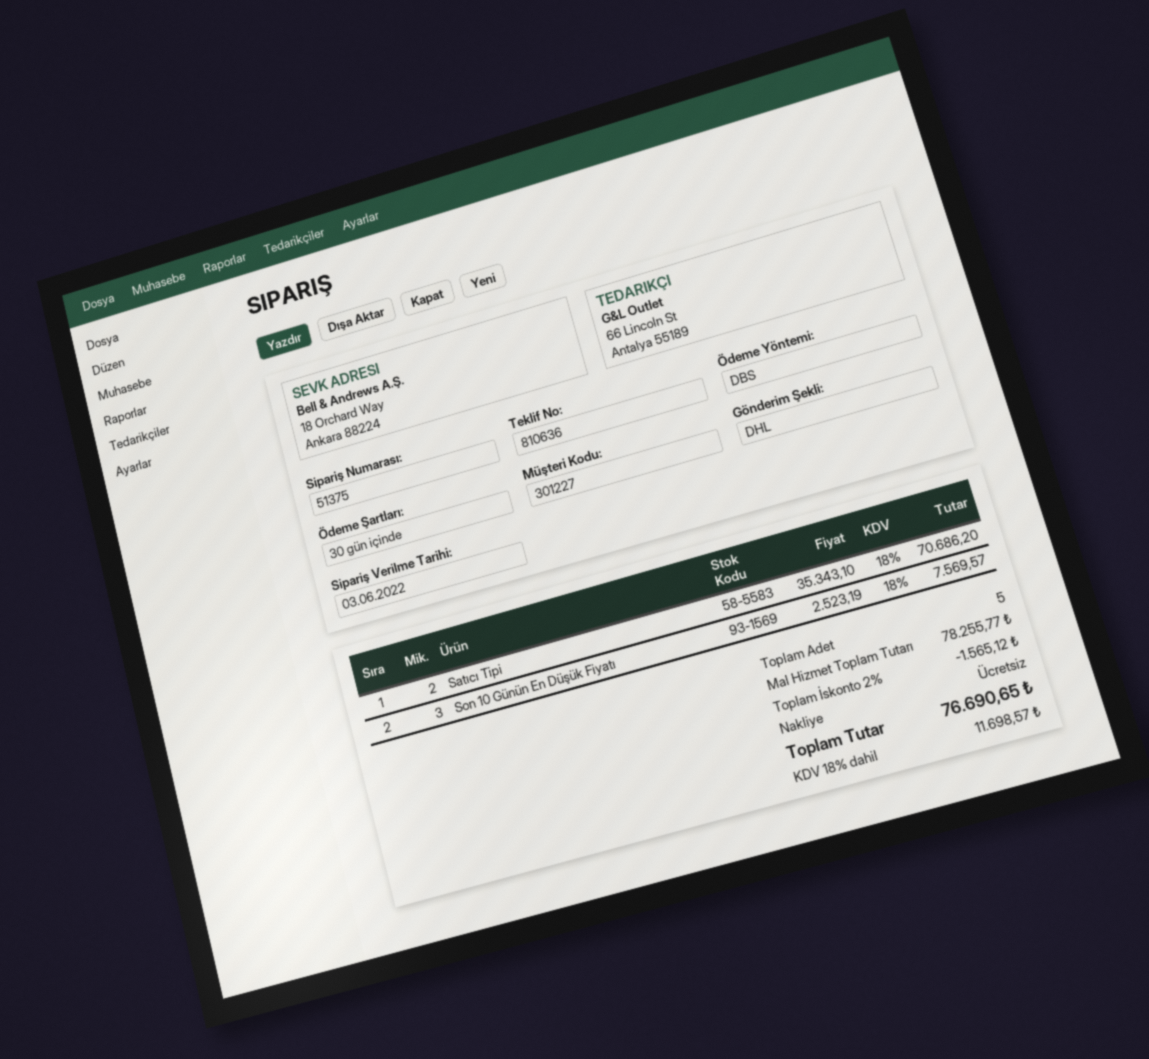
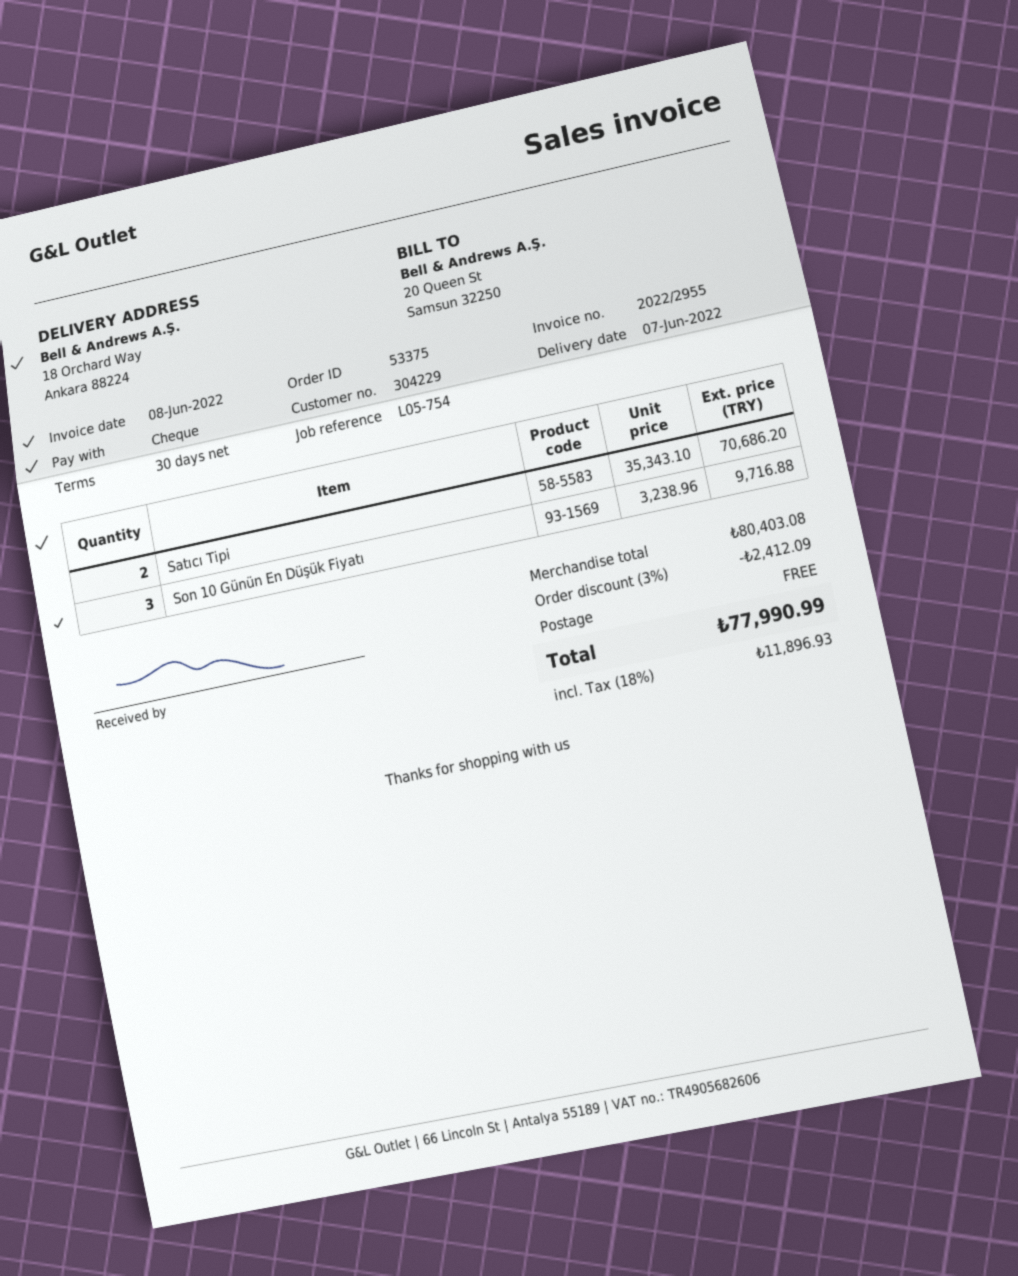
order number: 51375 -> 53375
customer number: 301227 -> 304229
payment method: direct debit -> cheque
Son 10 Günün En Düşük Fiyatı: 3 x 2523.19 = 7569.57 -> 3 x 3238.96 = 9716.88
subtotal: 78255.77 -> 80403.08
discount: 2% = 1565.12 -> 3% = 2412.09
tax: 18% = 11698.57 -> 18% = 11896.93
total: 76690.65 -> 77990.99

